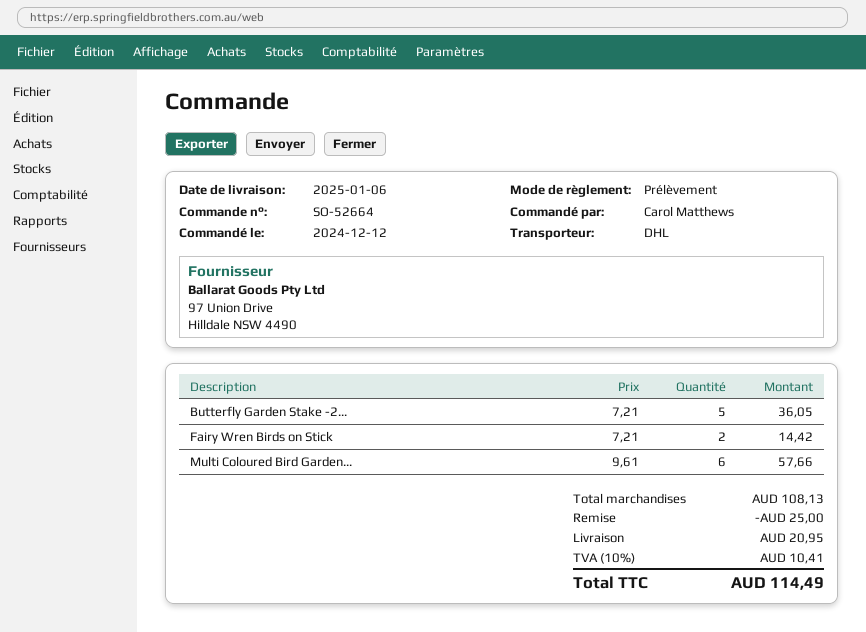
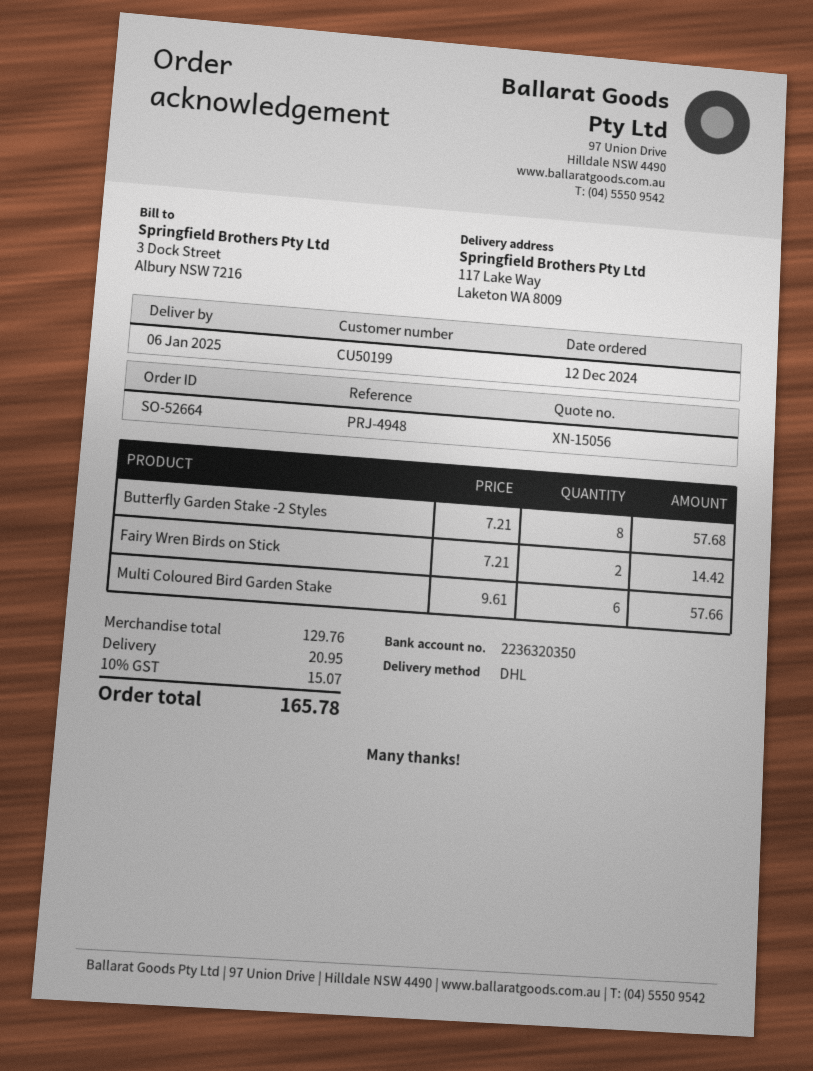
Butterfly Garden Stake -2...: 5 x 7.21 = 36.05 -> 8 x 7.21 = 57.68
subtotal: 108.13 -> 129.76
discount: 25.00 -> none
tax: 10% = 10.41 -> 10% = 15.07
total: 114.49 -> 165.78

